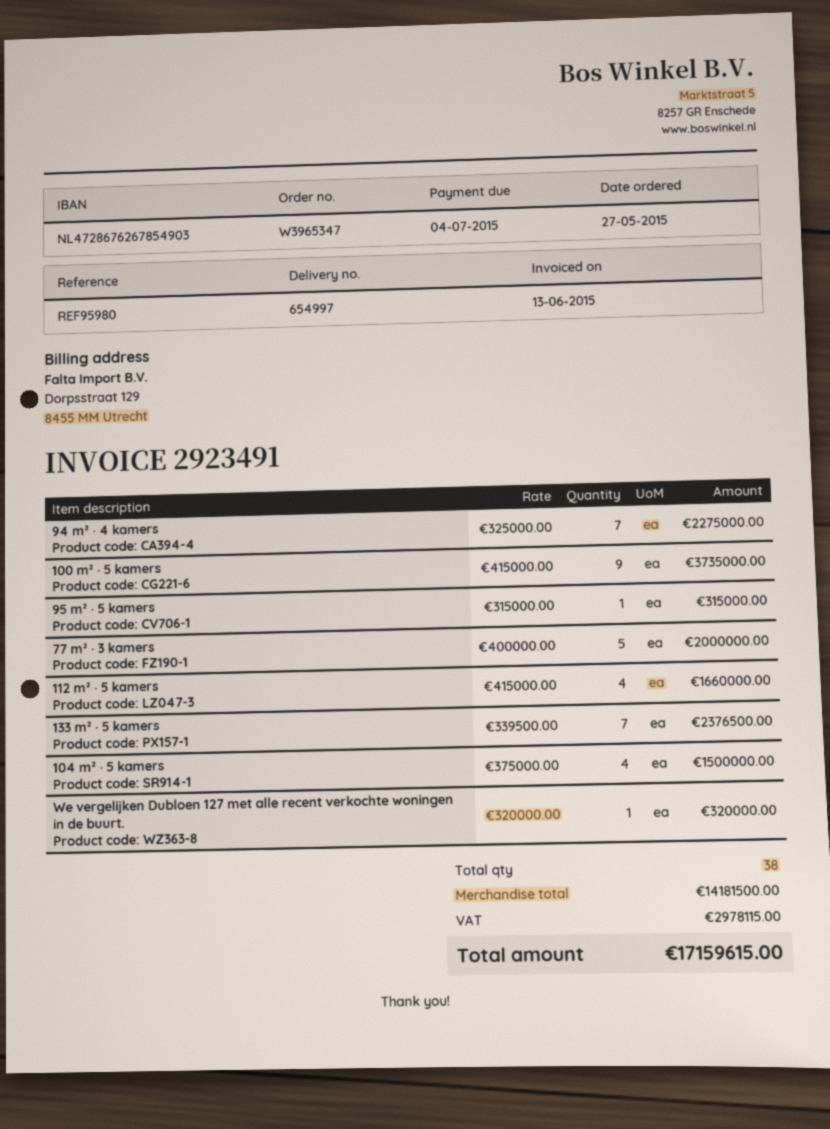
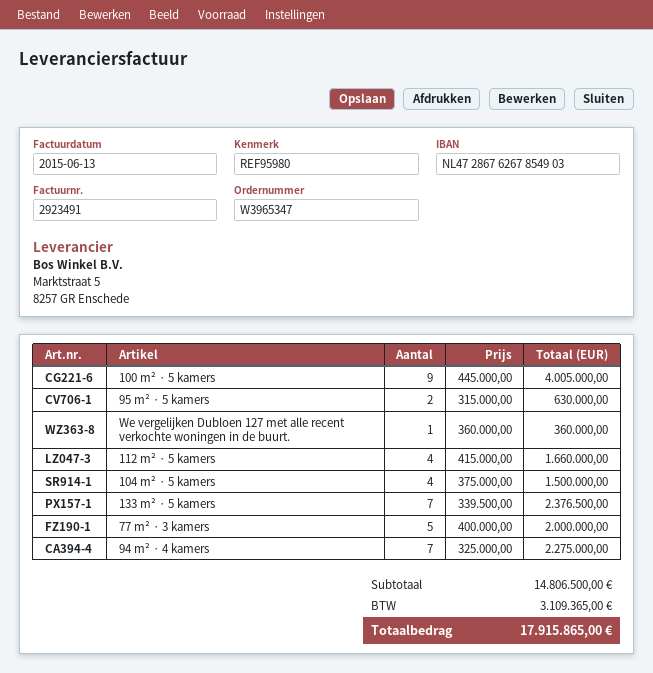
100 m² · 5 kamers: 9 x 415000.00 = 3735000.00 -> 9 x 445000.00 = 4005000.00
95 m² · 5 kamers: 1 x 315000.00 = 315000.00 -> 2 x 315000.00 = 630000.00
We vergelijken Dubloen 127 met alle recent verkochte woningen in de buurt.: 1 x 320000.00 = 320000.00 -> 1 x 360000.00 = 360000.00
subtotal: 14181500.00 -> 14806500.00
tax: 2978115.00 -> 3109365.00
total: 17159615.00 -> 17915865.00

